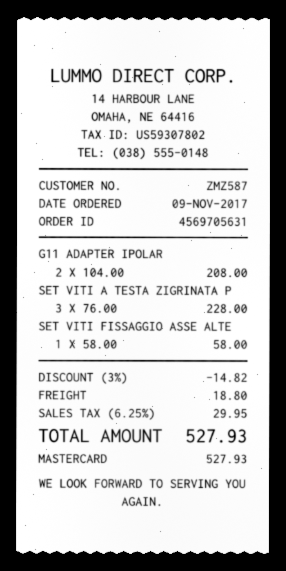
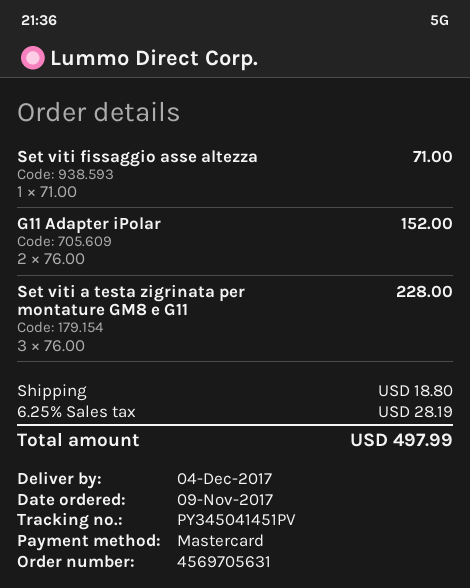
G11 ADAPTER IPOLAR: 2 x 104.00 = 208.00 -> 2 x 76.00 = 152.00
SET VITI FISSAGGIO ASSE ALTE: 1 x 58.00 = 58.00 -> 1 x 71.00 = 71.00
discount: 3% = 14.82 -> none
tax: 6.25% = 29.95 -> 6.25% = 28.19
total: 527.93 -> 497.99

